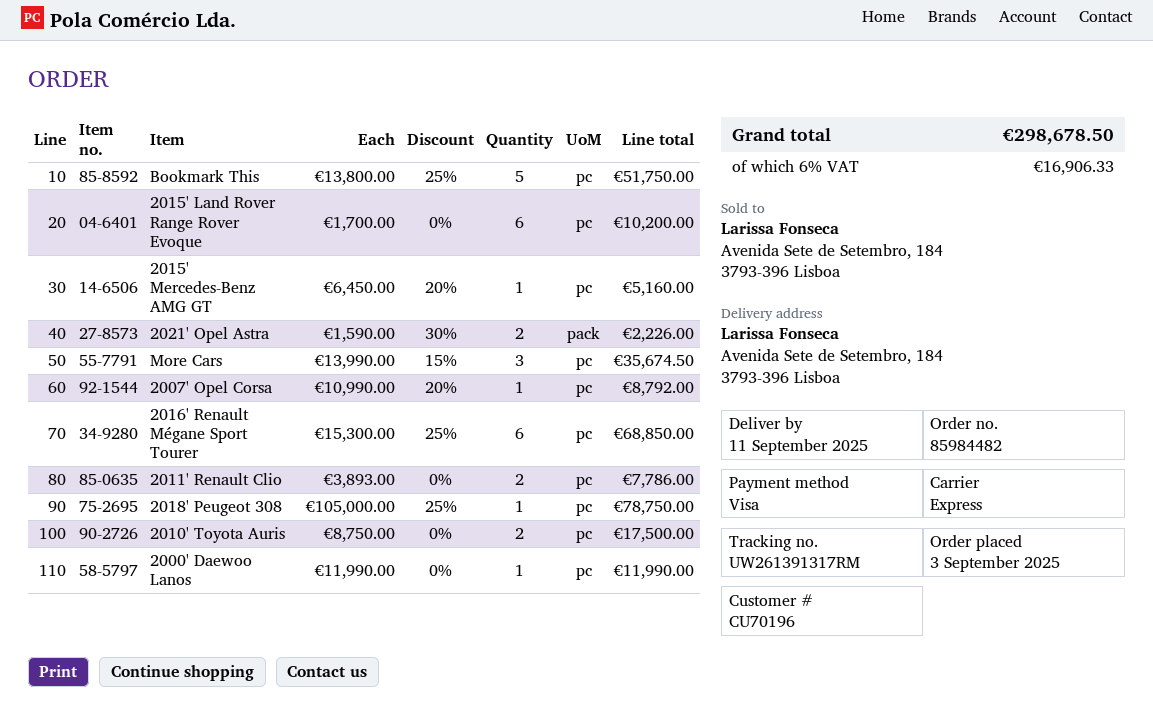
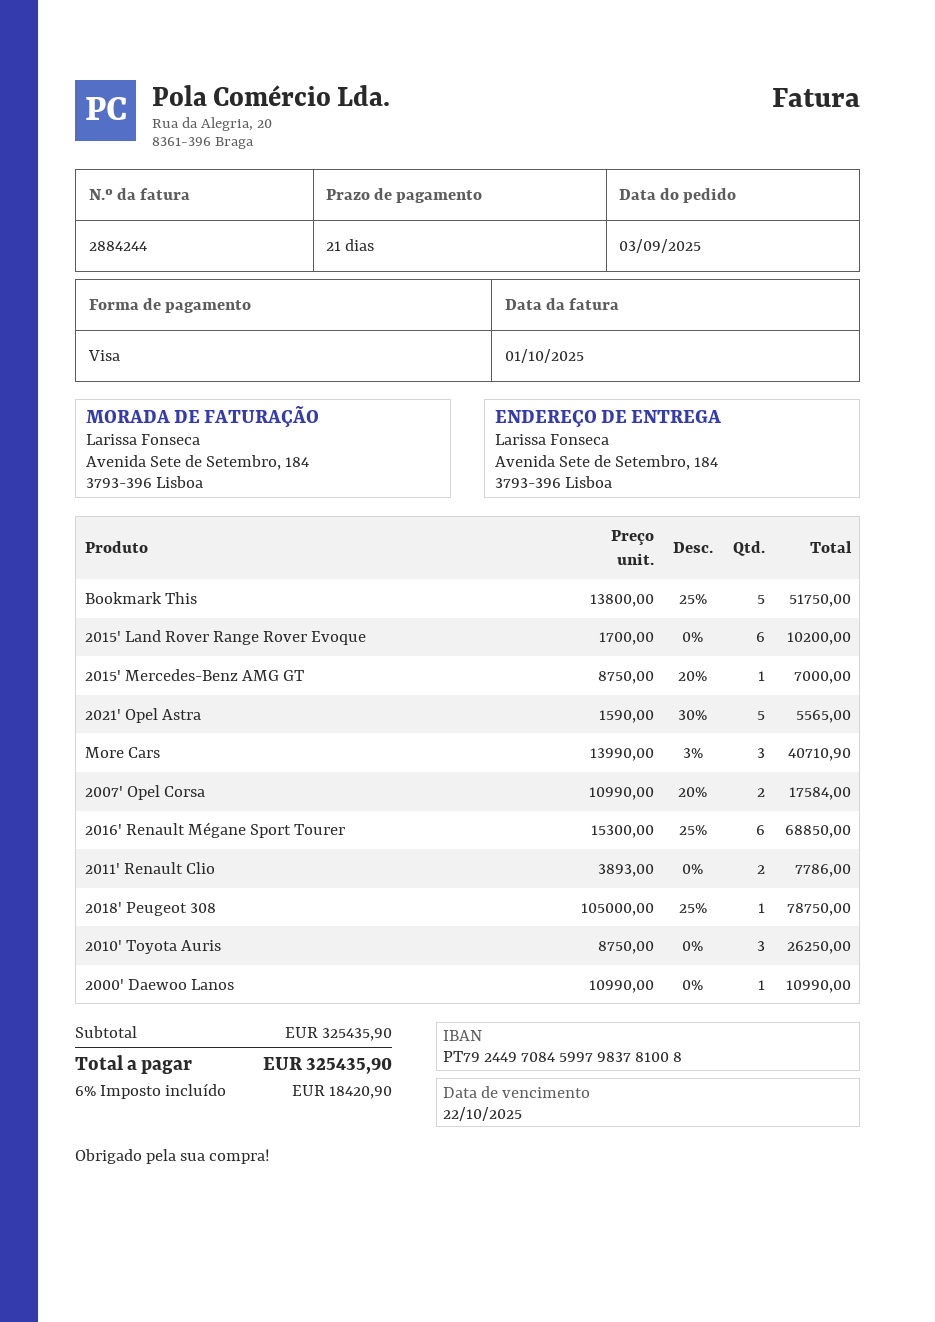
2015' Mercedes-Benz AMG GT: 1 x 6450.00 - 20% = 5160.00 -> 1 x 8750.00 - 20% = 7000.00
2021' Opel Astra: 2 x 1590.00 - 30% = 2226.00 -> 5 x 1590.00 - 30% = 5565.00
More Cars: 3 x 13990.00 - 15% = 35674.50 -> 3 x 13990.00 - 3% = 40710.90
2007' Opel Corsa: 1 x 10990.00 - 20% = 8792.00 -> 2 x 10990.00 - 20% = 17584.00
2010' Toyota Auris: 2 x 8750.00 = 17500.00 -> 3 x 8750.00 = 26250.00
2000' Daewoo Lanos: 1 x 11990.00 = 11990.00 -> 1 x 10990.00 = 10990.00
tax: 6% = 16906.33 -> 6% = 18420.90
total: 298678.50 -> 325435.90

